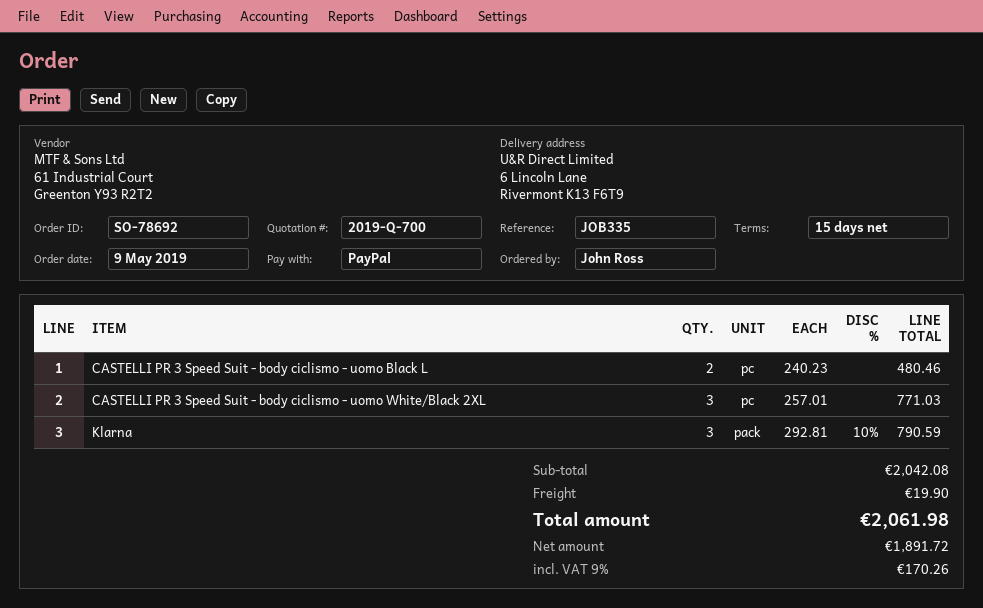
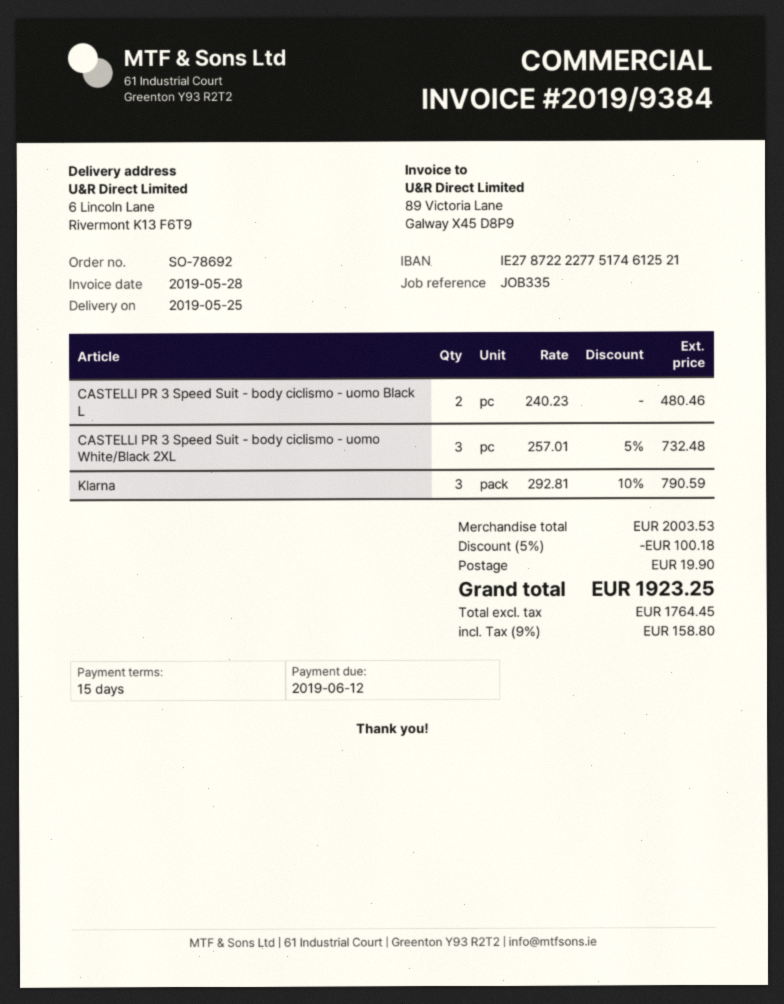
CASTELLI PR 3 Speed Suit - body ciclismo - uomo White/Black 2XL: 3 x 257.01 = 771.03 -> 3 x 257.01 - 5% = 732.48
subtotal: 2042.08 -> 2003.53
discount: none -> 5% = 100.18
net: 1891.72 -> 1764.45
tax: 9% = 170.26 -> 9% = 158.80
total: 2061.98 -> 1923.25

